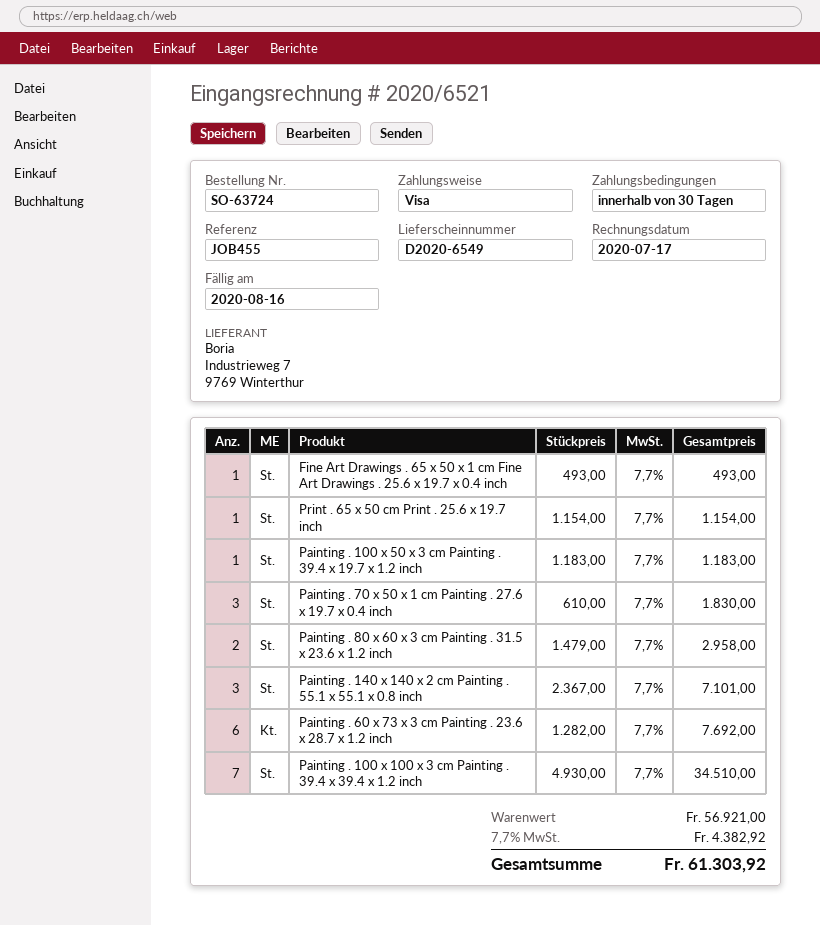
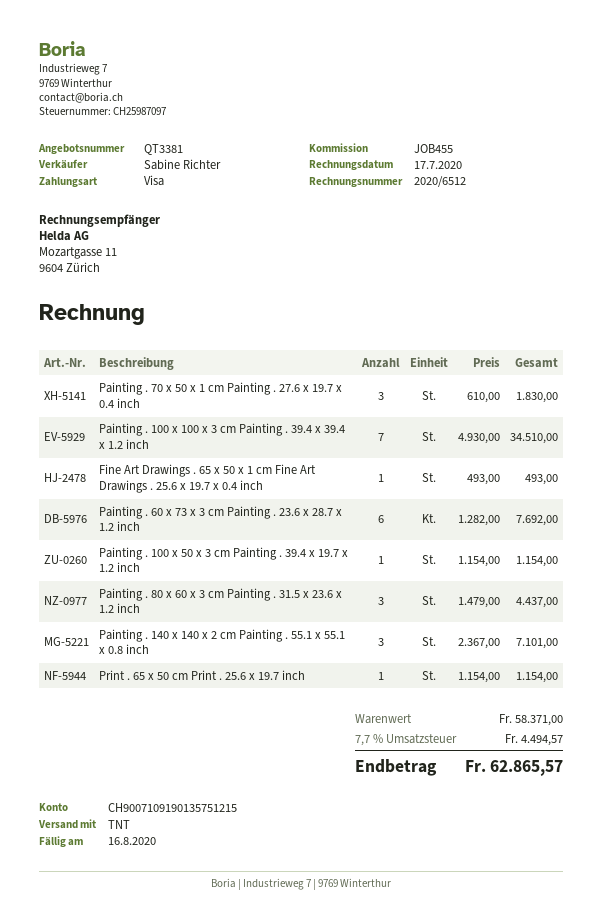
invoice number: 2020/6521 -> 2020/6512
Painting . 100 x 50 x 3 cm Painting . 39.4 x 19.7 x 1.2 inch: 1 x 1183.00 = 1183.00 -> 1 x 1154.00 = 1154.00
Painting . 80 x 60 x 3 cm Painting . 31.5 x 23.6 x 1.2 inch: 2 x 1479.00 = 2958.00 -> 3 x 1479.00 = 4437.00
subtotal: 56921.00 -> 58371.00
tax: 7.7% = 4382.92 -> 7.7% = 4494.57
total: 61303.92 -> 62865.57

